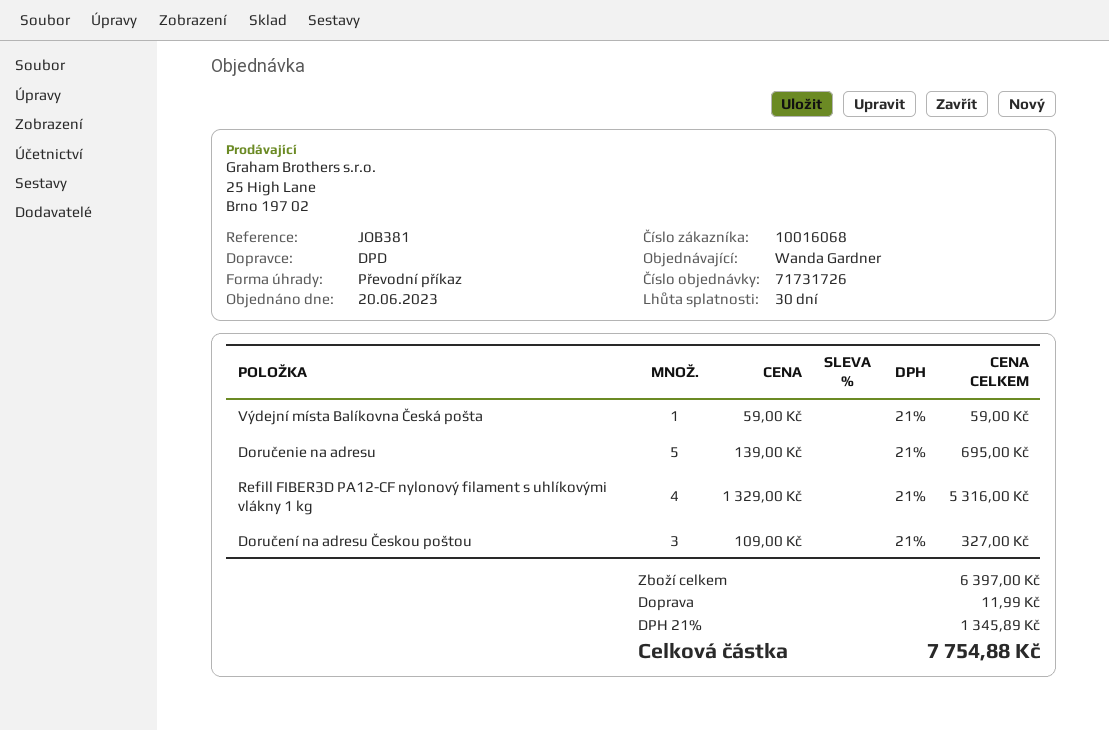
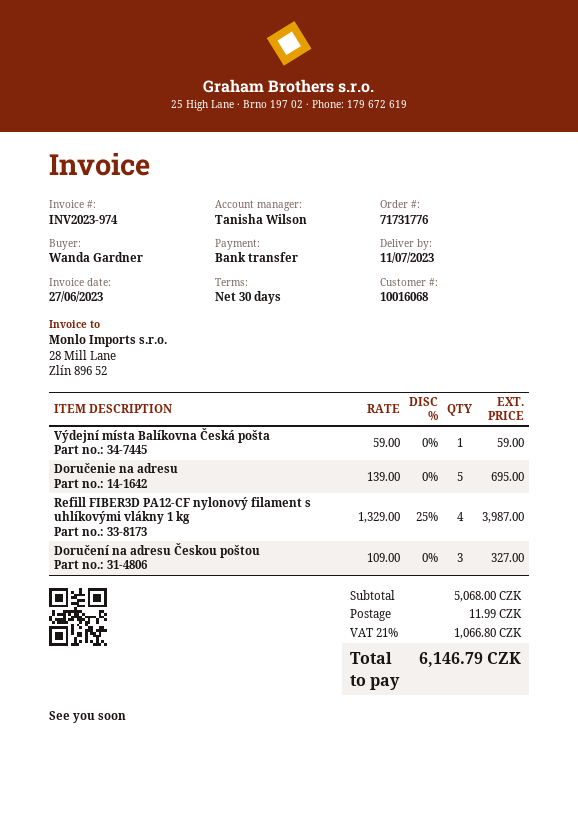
order number: 71731726 -> 71731776
Refill FIBER3D PA12-CF nylonový filament s uhlíkovými vlákny 1 kg: 4 x 1329.00 = 5316.00 -> 4 x 1329.00 - 25% = 3987.00
subtotal: 6397.00 -> 5068.00
tax: 21% = 1345.89 -> 21% = 1066.80
total: 7754.88 -> 6146.79

